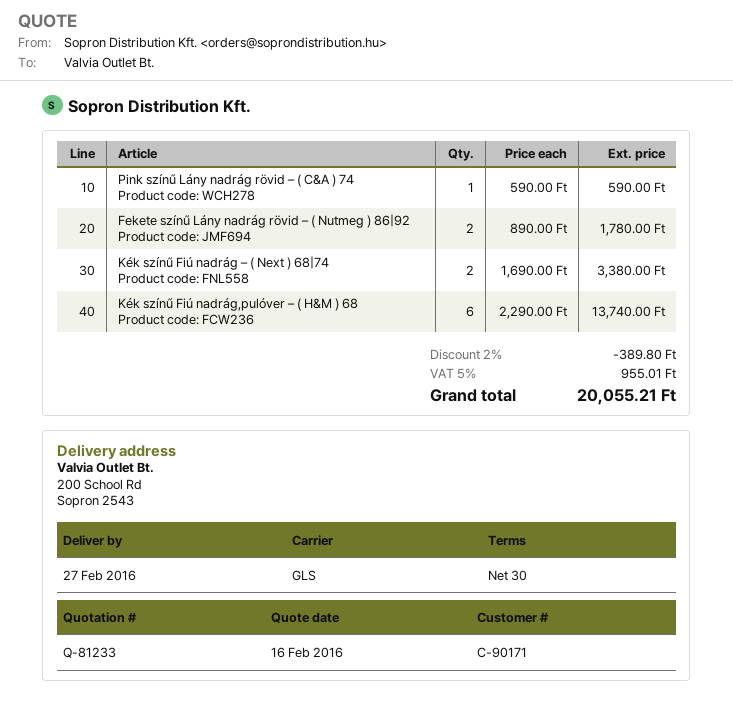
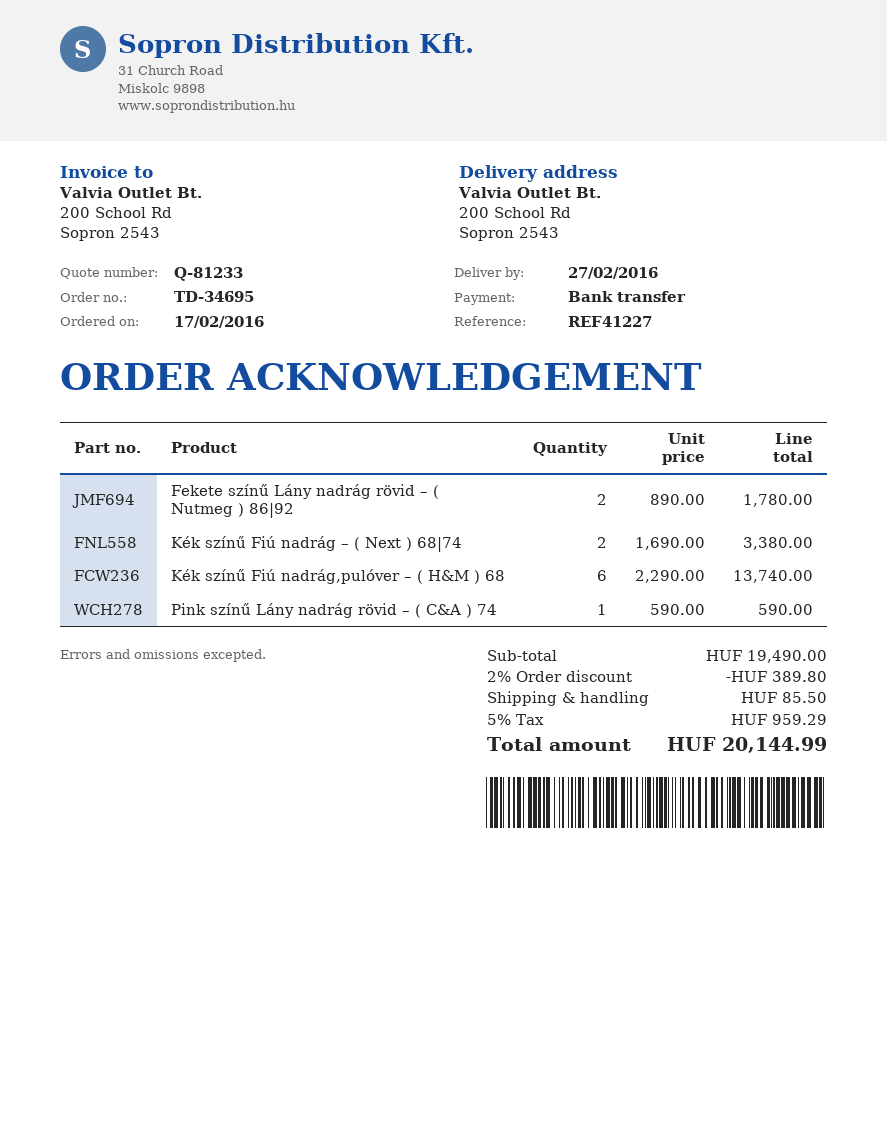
shipping: none -> 85.50
tax: 5% = 955.01 -> 5% = 959.29
total: 20055.21 -> 20144.99

